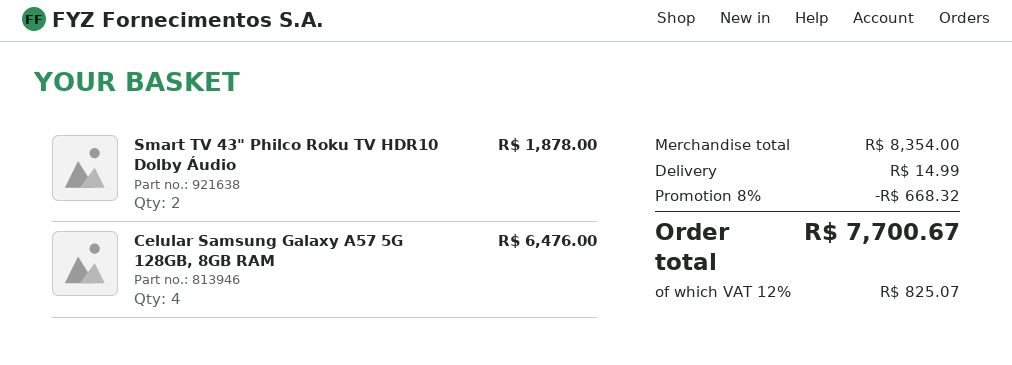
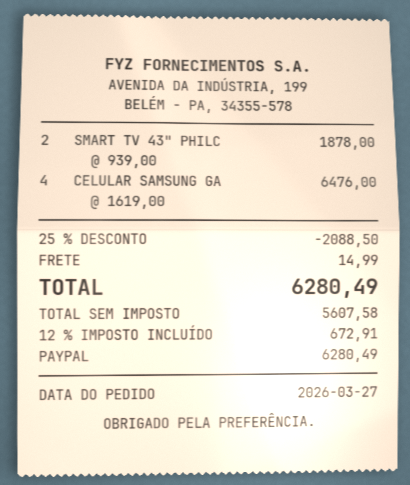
discount: 8% = 668.32 -> 25% = 2088.50
tax: 12% = 825.07 -> 12% = 672.91
total: 7700.67 -> 6280.49

